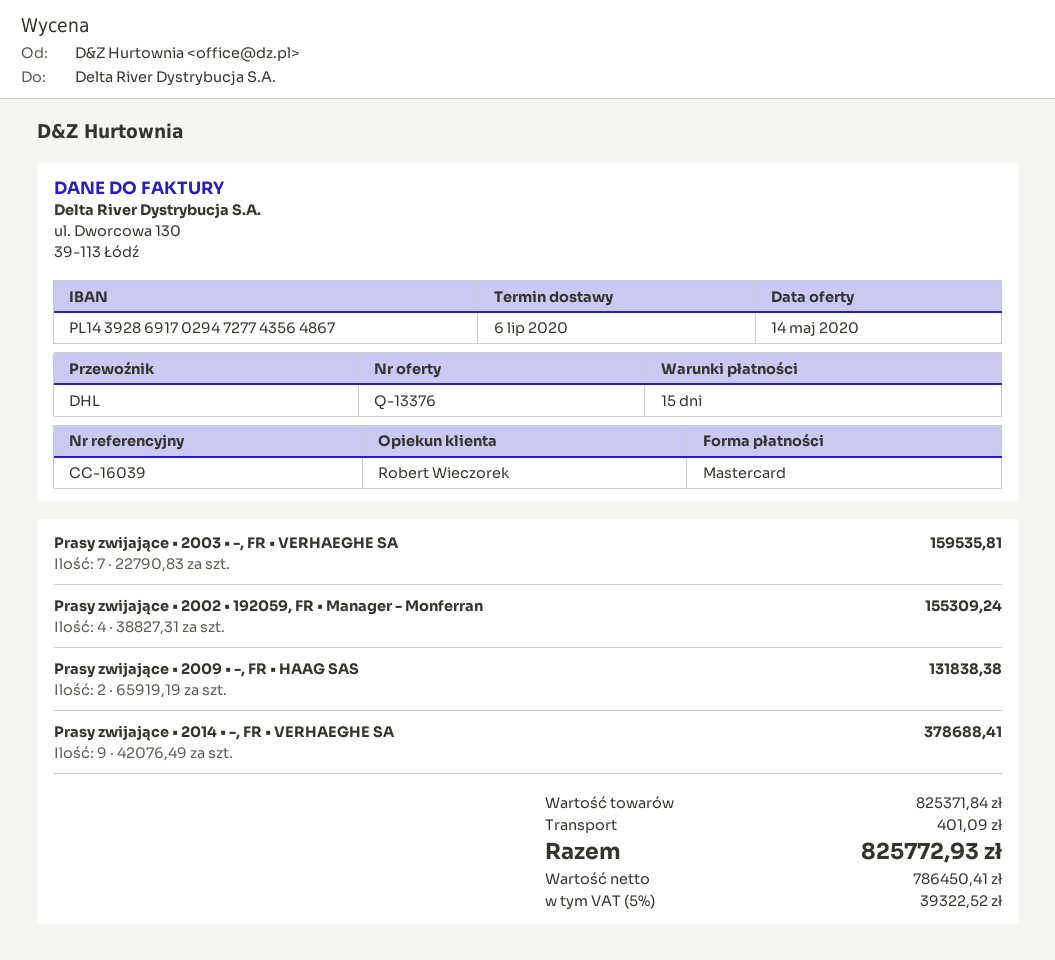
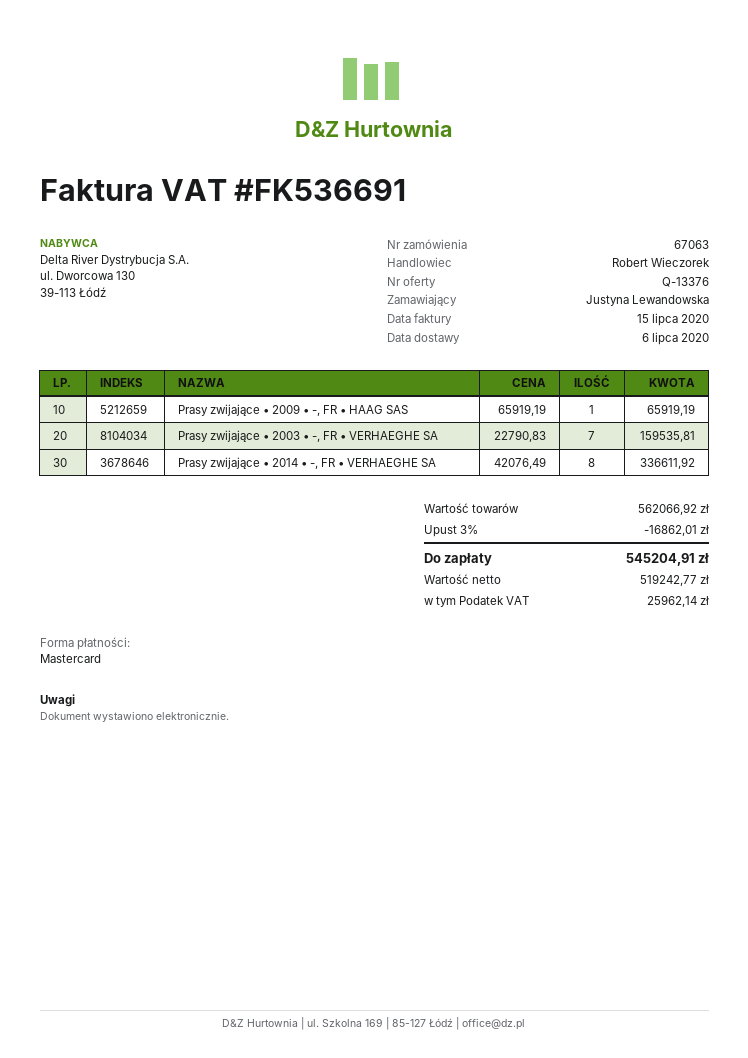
Prasy zwijające • 2002 • 192059, FR • Manager - Monferran: 4 x 38827.31 = 155309.24 -> none
Prasy zwijające • 2009 • -, FR • HAAG SAS: 2 x 65919.19 = 131838.38 -> 1 x 65919.19 = 65919.19
Prasy zwijające • 2014 • -, FR • VERHAEGHE SA: 9 x 42076.49 = 378688.41 -> 8 x 42076.49 = 336611.92
subtotal: 825371.84 -> 562066.92
discount: none -> 3% = 16862.01
shipping: 401.09 -> none
net: 786450.41 -> 519242.77
tax: 39322.52 -> 25962.14
total: 825772.93 -> 545204.91

